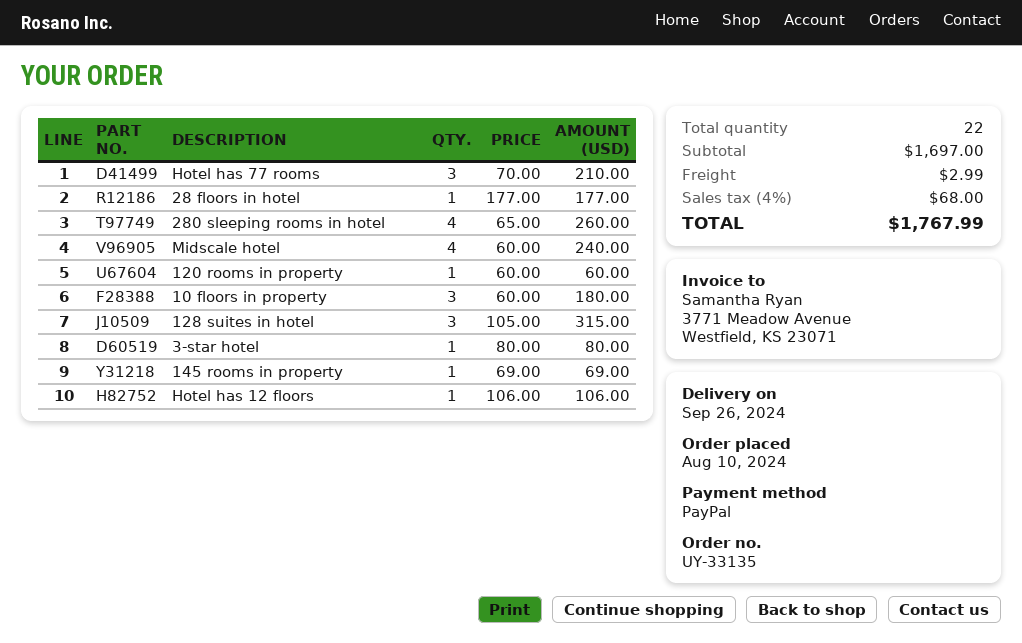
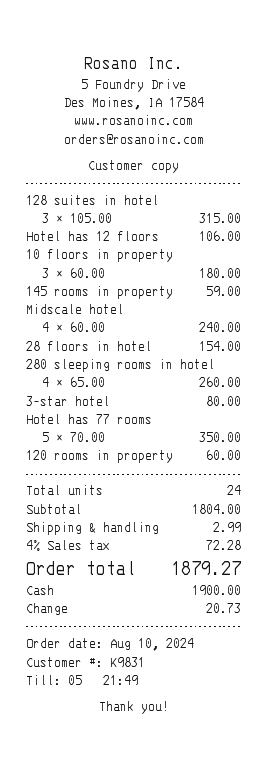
payment method: PayPal -> cash
Hotel has 77 rooms: 3 x 70.00 = 210.00 -> 5 x 70.00 = 350.00
28 floors in hotel: 1 x 177.00 = 177.00 -> 1 x 154.00 = 154.00
145 rooms in property: 1 x 69.00 = 69.00 -> 1 x 59.00 = 59.00
total quantity: 22 -> 24
subtotal: 1697.00 -> 1804.00
tax: 4% = 68.00 -> 4% = 72.28
total: 1767.99 -> 1879.27

